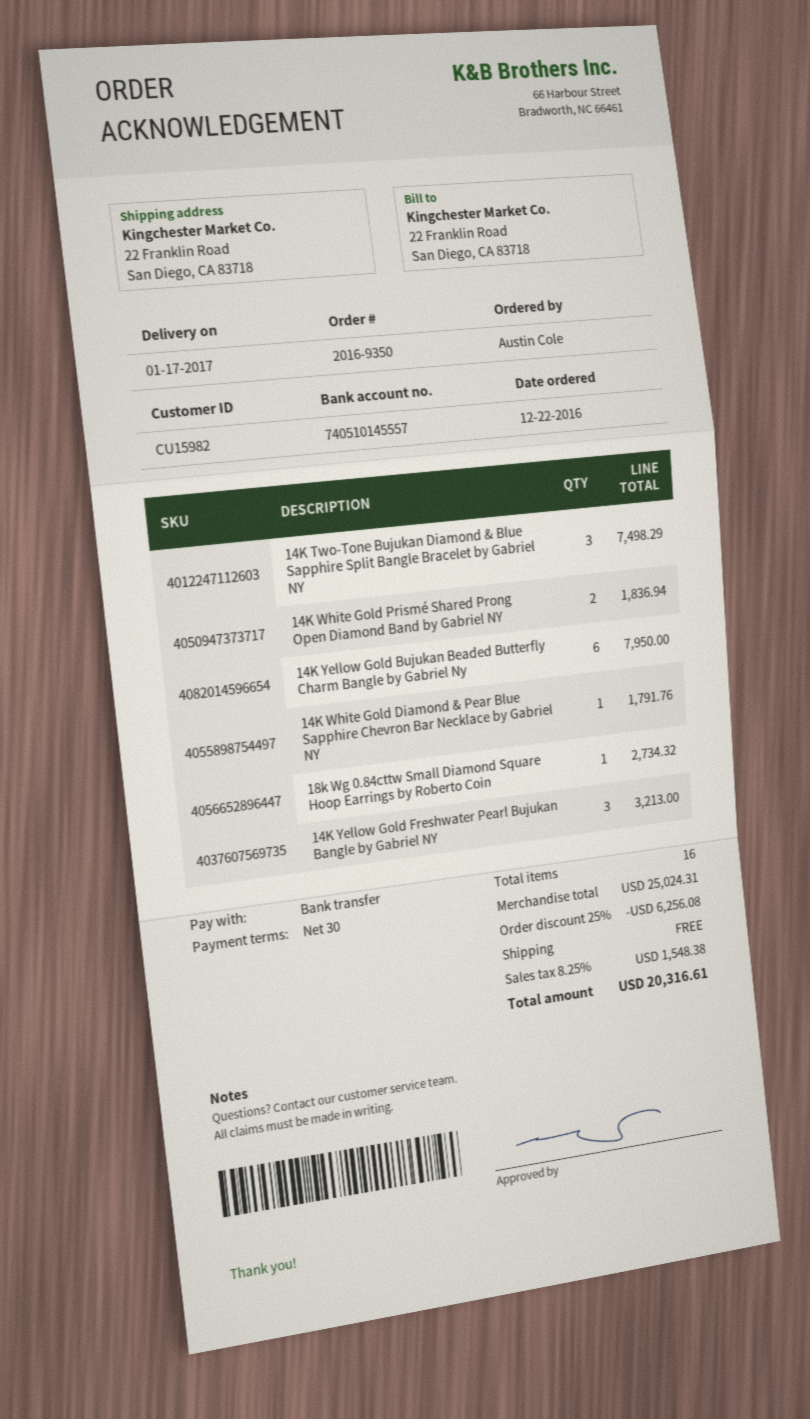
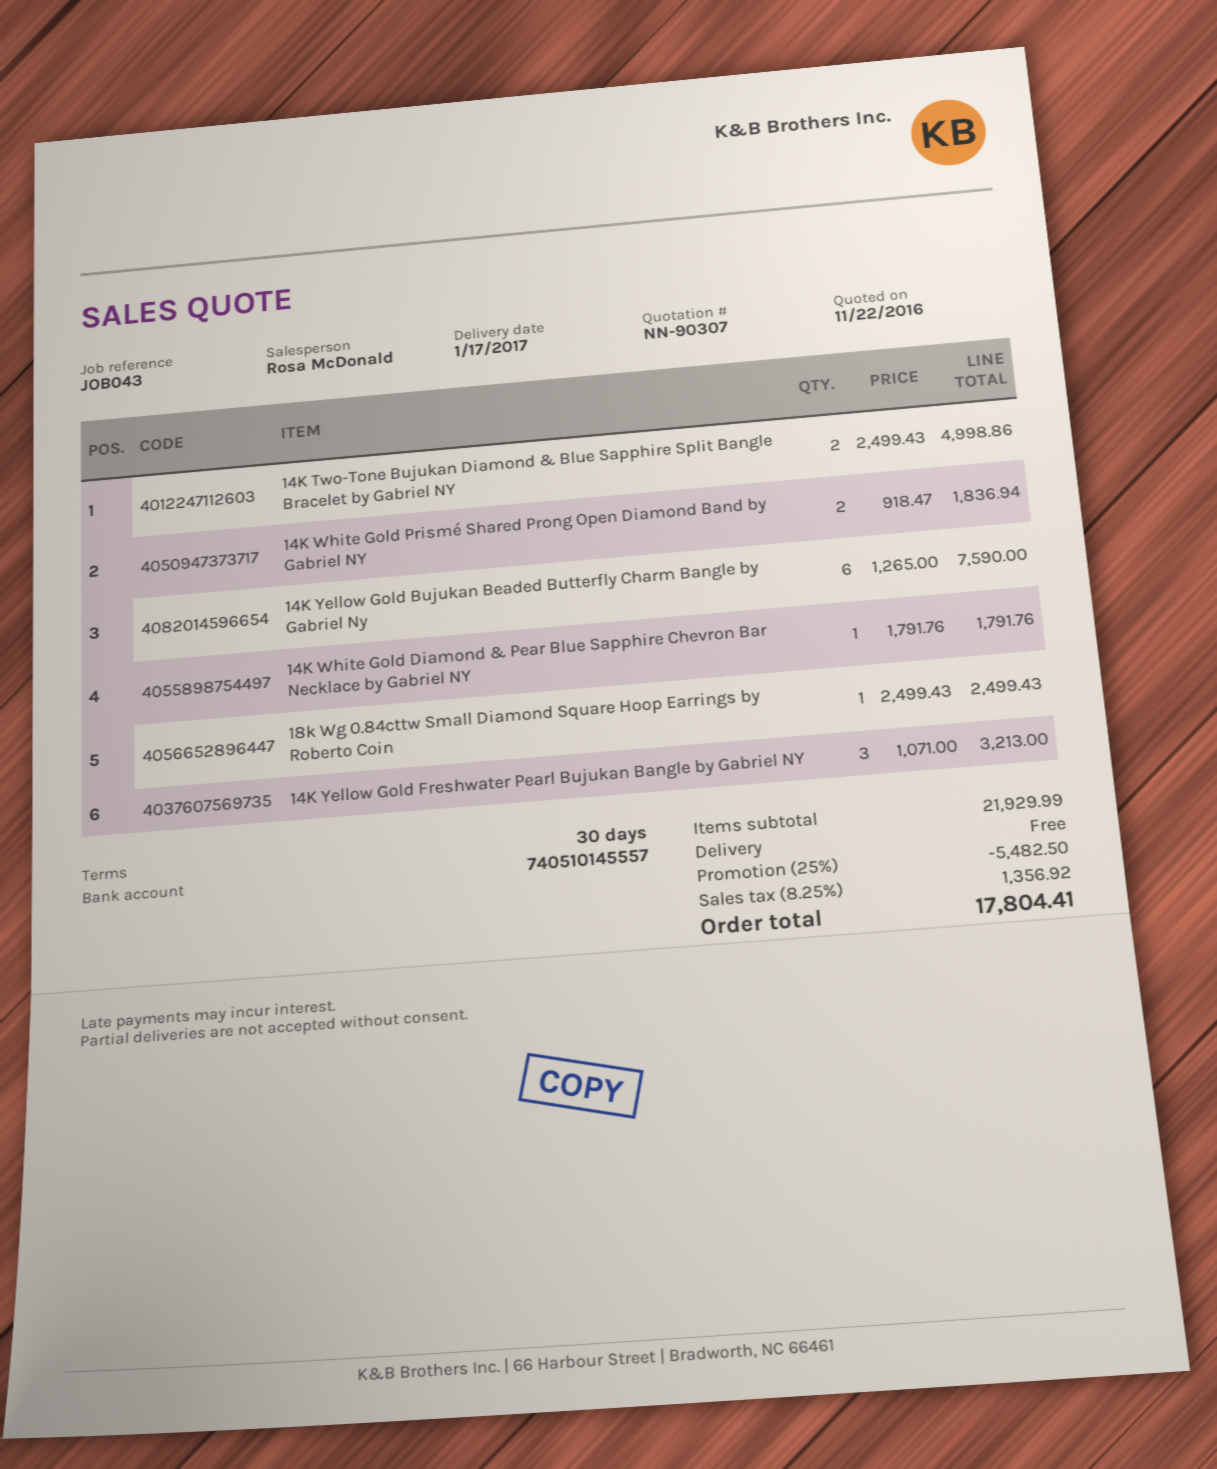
14K Two-Tone Bujukan Diamond & Blue Sapphire Split Bangle Bracelet by Gabriel NY: 3 for 7498.29 -> 2 for 4998.86
14K Yellow Gold Bujukan Beaded Butterfly Charm Bangle by Gabriel Ny: 6 for 7950.00 -> 6 for 7590.00
18k Wg 0.84cttw Small Diamond Square Hoop Earrings by Roberto Coin: 1 for 2734.32 -> 1 for 2499.43
subtotal: 25024.31 -> 21929.99
discount: 25% = 6256.08 -> 25% = 5482.50
tax: 8.25% = 1548.38 -> 8.25% = 1356.92
total: 20316.61 -> 17804.41

